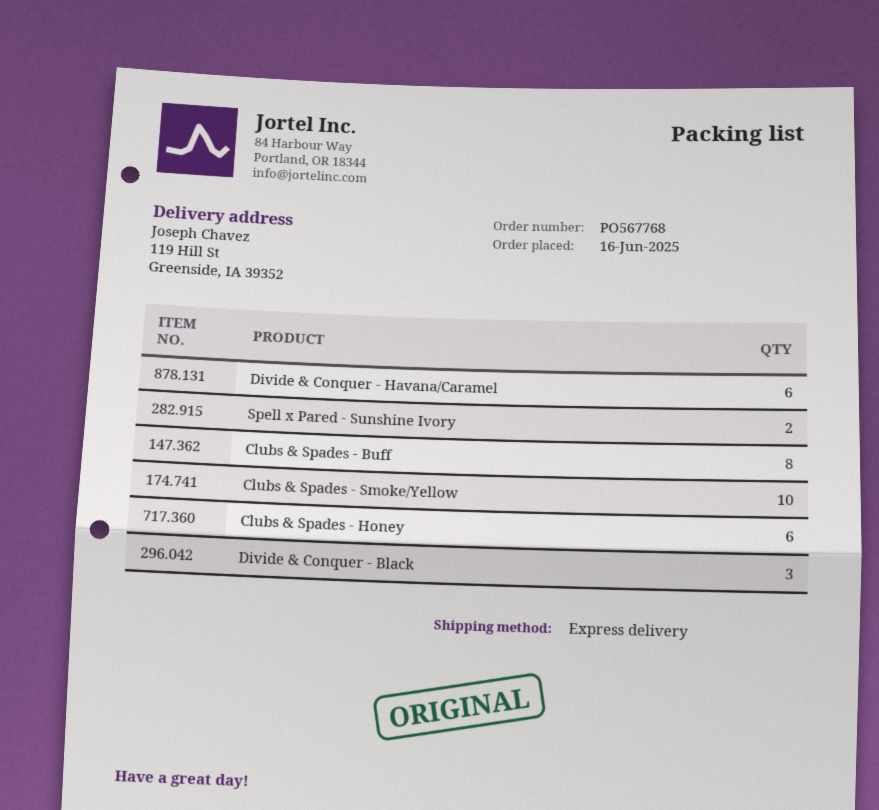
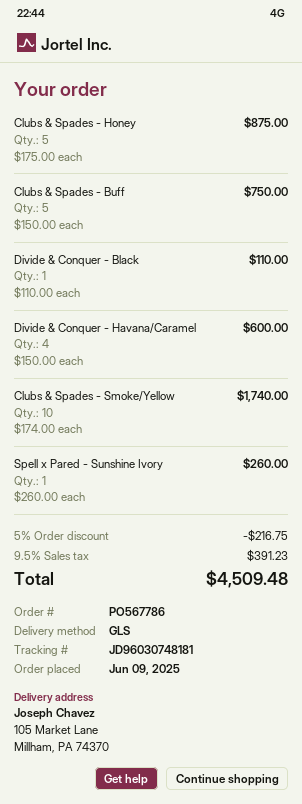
order number: PO567768 -> PO567786
order date: 2025-06-16 -> 2025-06-09
shipping method: express -> GLS
ship to: 119 Hill St, Greenside, IA 39352 -> 105 Market Lane, Millham, PA 74370
Divide & Conquer - Havana/Caramel: 6 -> 4
Spell x Pared - Sunshine Ivory: 2 -> 1
Clubs & Spades - Buff: 8 -> 5
Clubs & Spades - Honey: 6 -> 5
Divide & Conquer - Black: 3 -> 1

